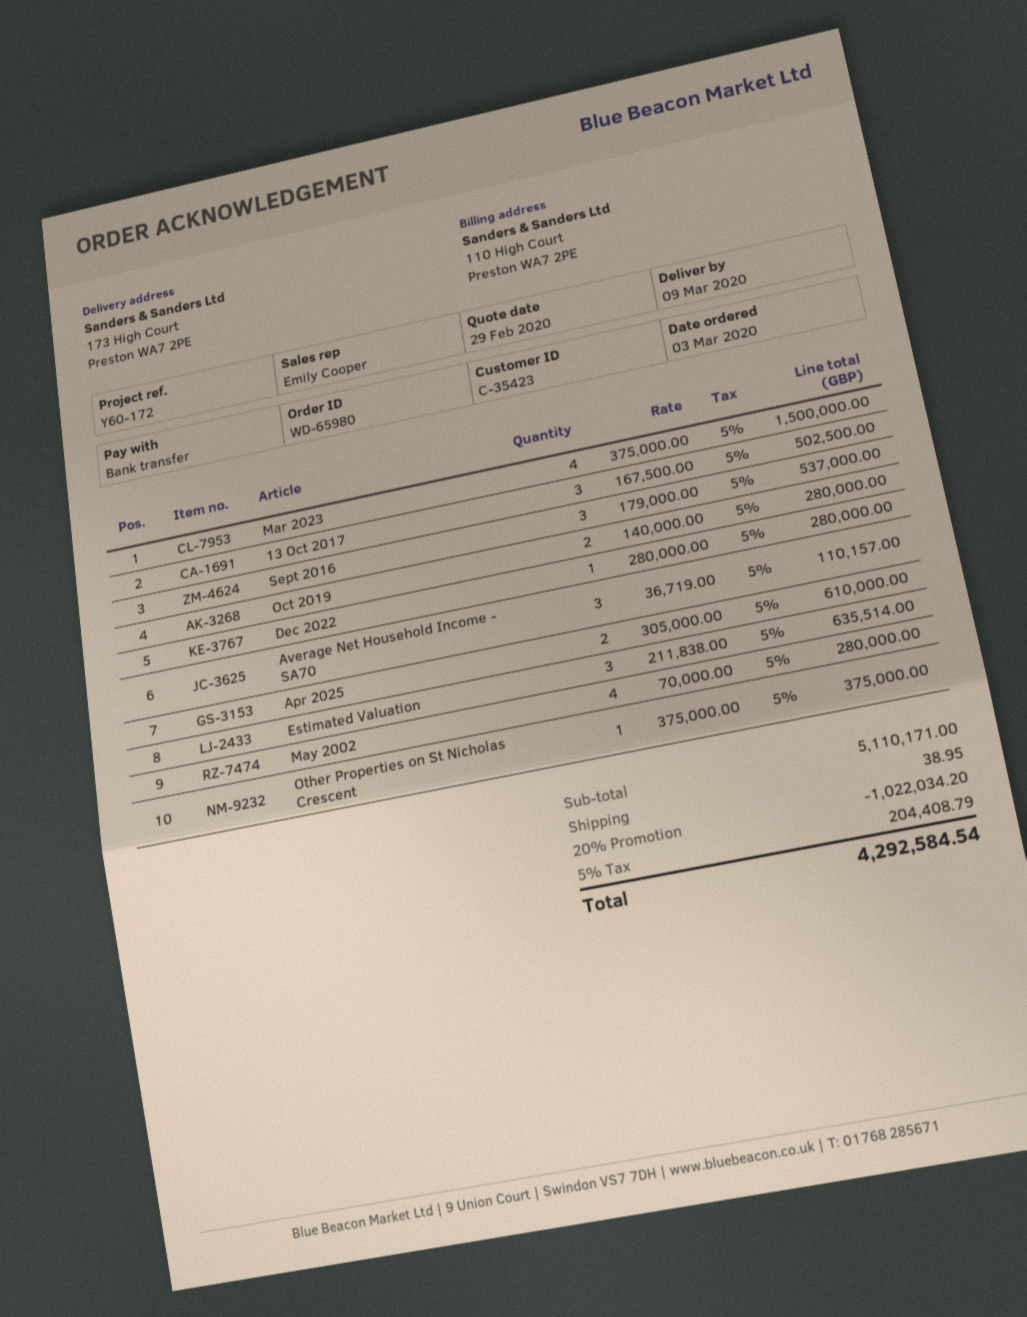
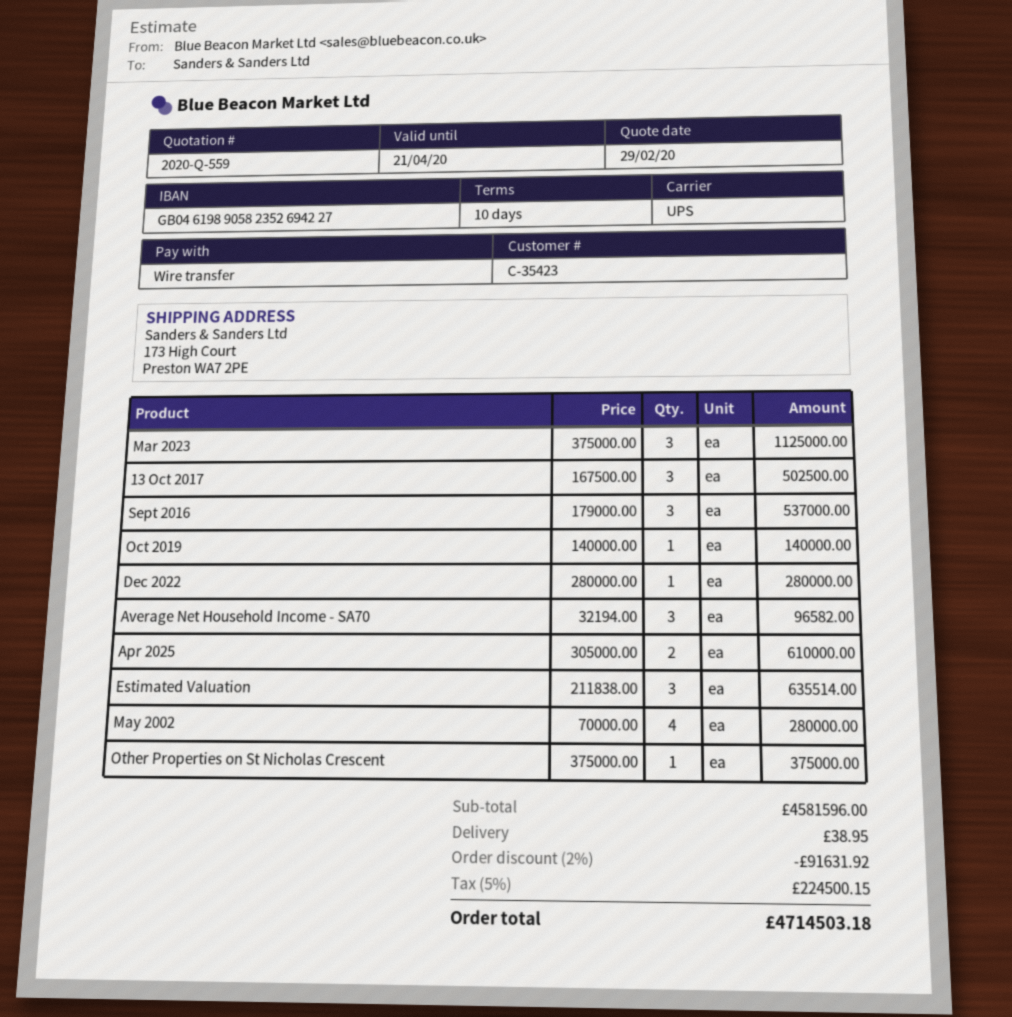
Mar 2023: 4 x 375000.00 = 1500000.00 -> 3 x 375000.00 = 1125000.00
Oct 2019: 2 x 140000.00 = 280000.00 -> 1 x 140000.00 = 140000.00
Average Net Household Income - SA70: 3 x 36719.00 = 110157.00 -> 3 x 32194.00 = 96582.00
subtotal: 5110171.00 -> 4581596.00
discount: 20% = 1022034.20 -> 2% = 91631.92
tax: 5% = 204408.79 -> 5% = 224500.15
total: 4292584.54 -> 4714503.18

